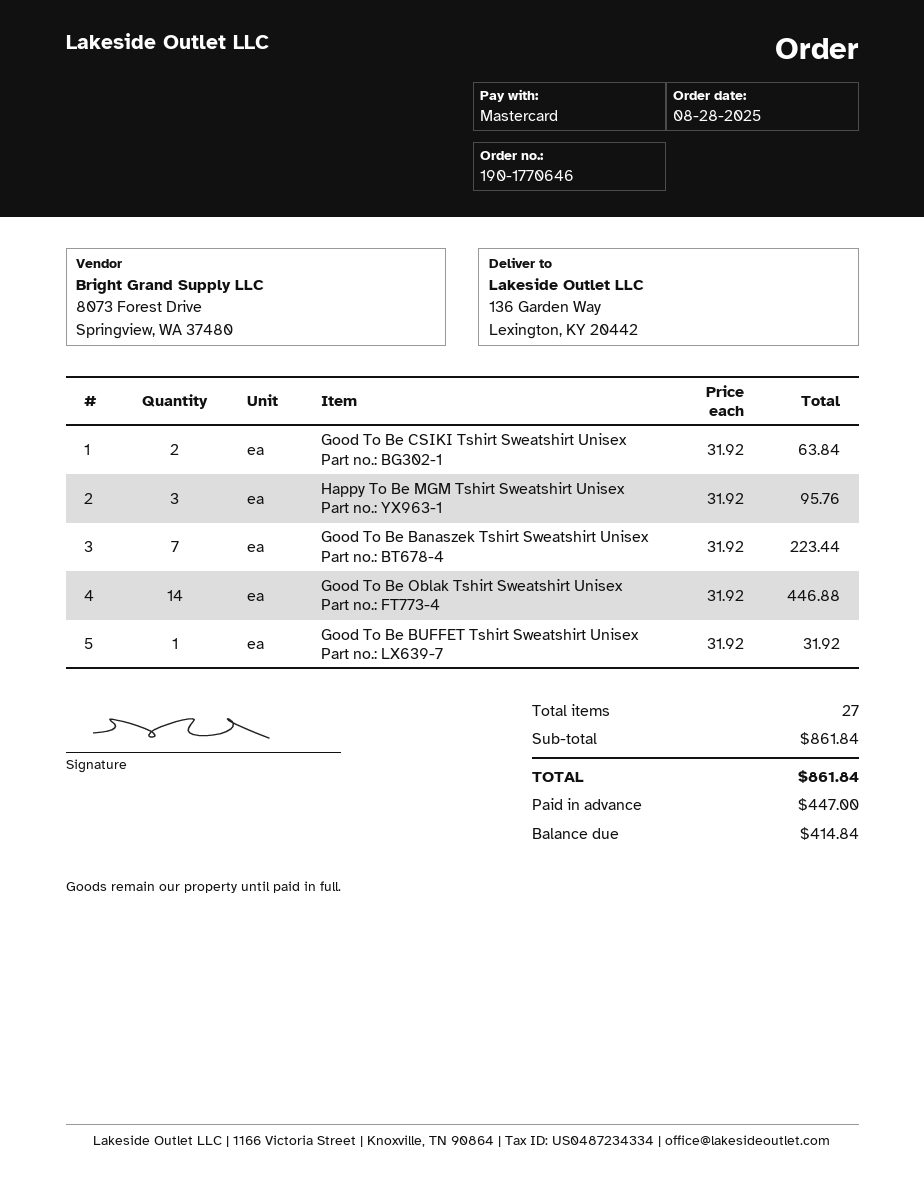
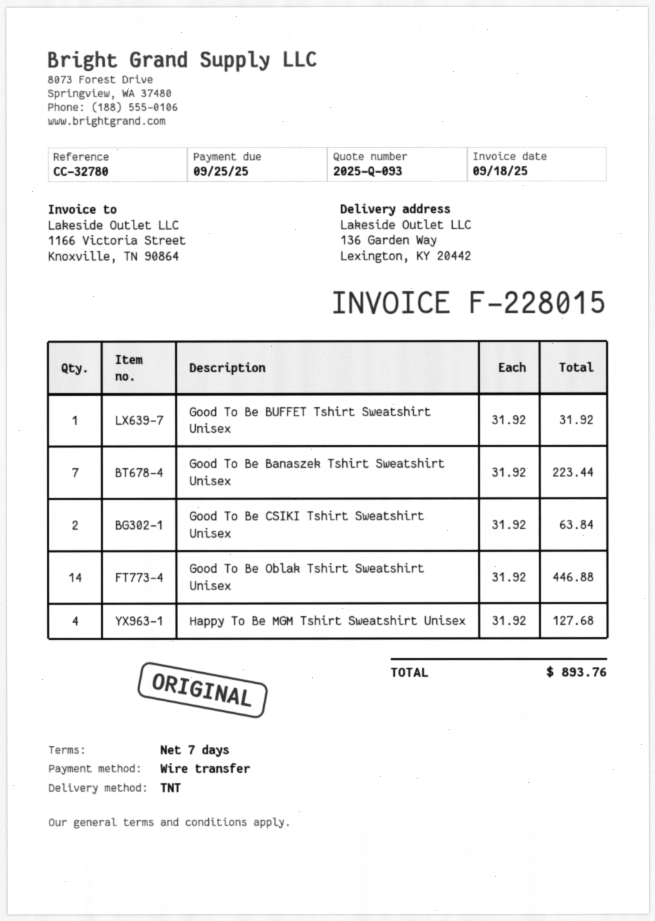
payment method: Mastercard -> bank transfer
Happy To Be MGM Tshirt Sweatshirt Unisex: 3 x 31.92 = 95.76 -> 4 x 31.92 = 127.68
total: 861.84 -> 893.76

